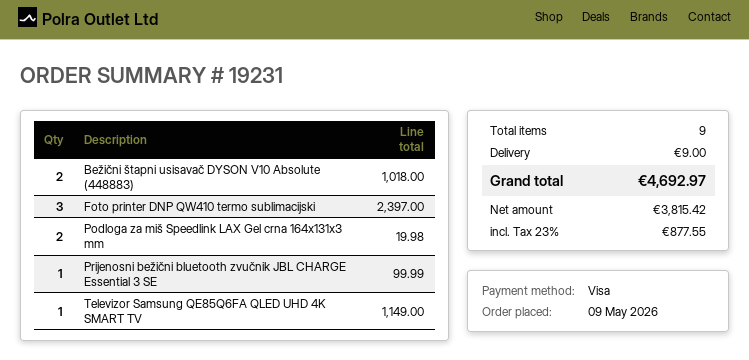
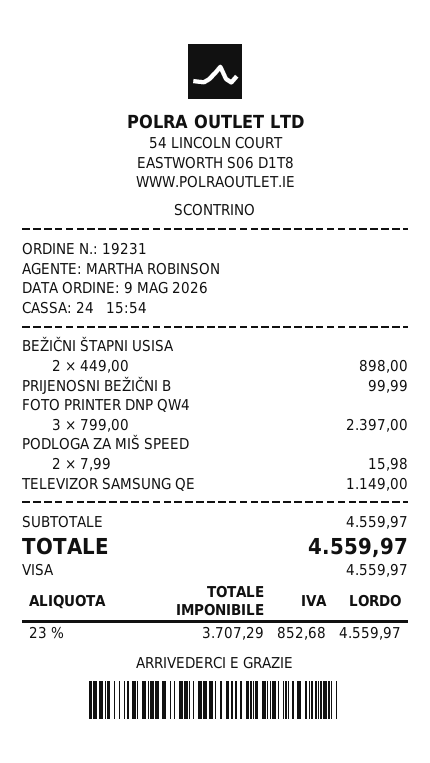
Bežični štapni usisavač DYSON V10 Absolute (448883): 2 for 1018.00 -> 2 for 898.00
Podloga za miš Speedlink LAX Gel crna 164x131x3 mm: 2 for 19.98 -> 2 for 15.98
shipping: 9.00 -> none
net: 3815.42 -> 3707.29
tax: 23% = 877.55 -> 23% = 852.68
total: 4692.97 -> 4559.97

